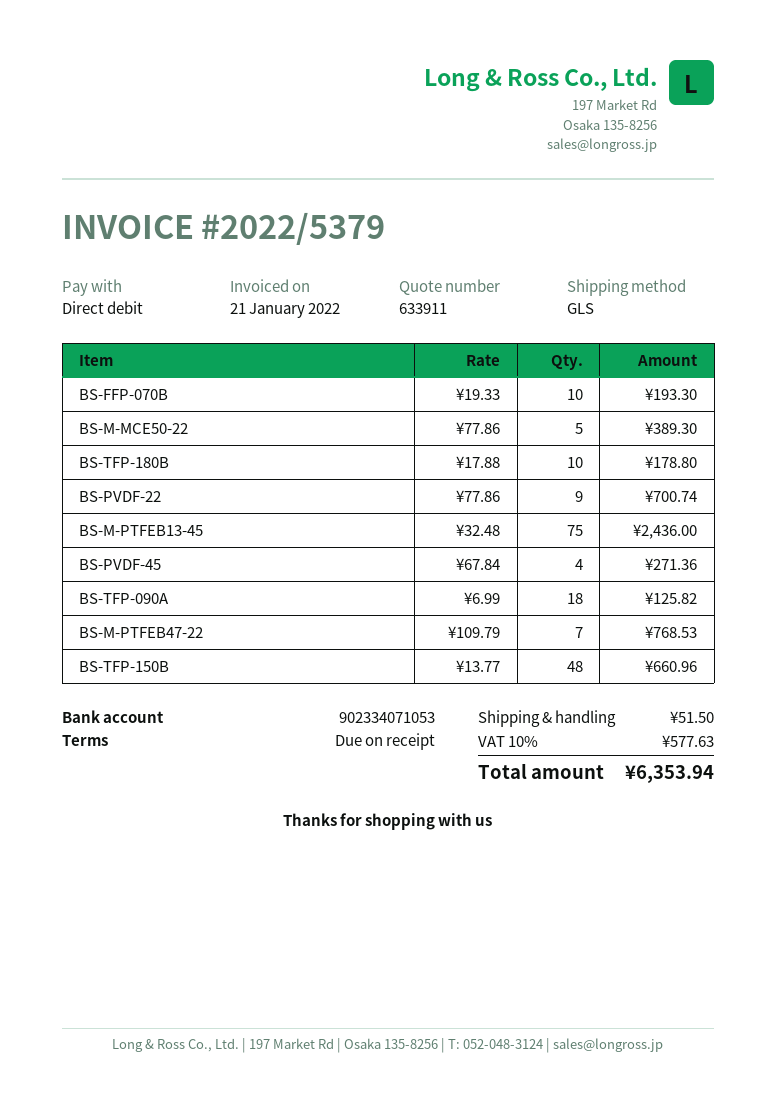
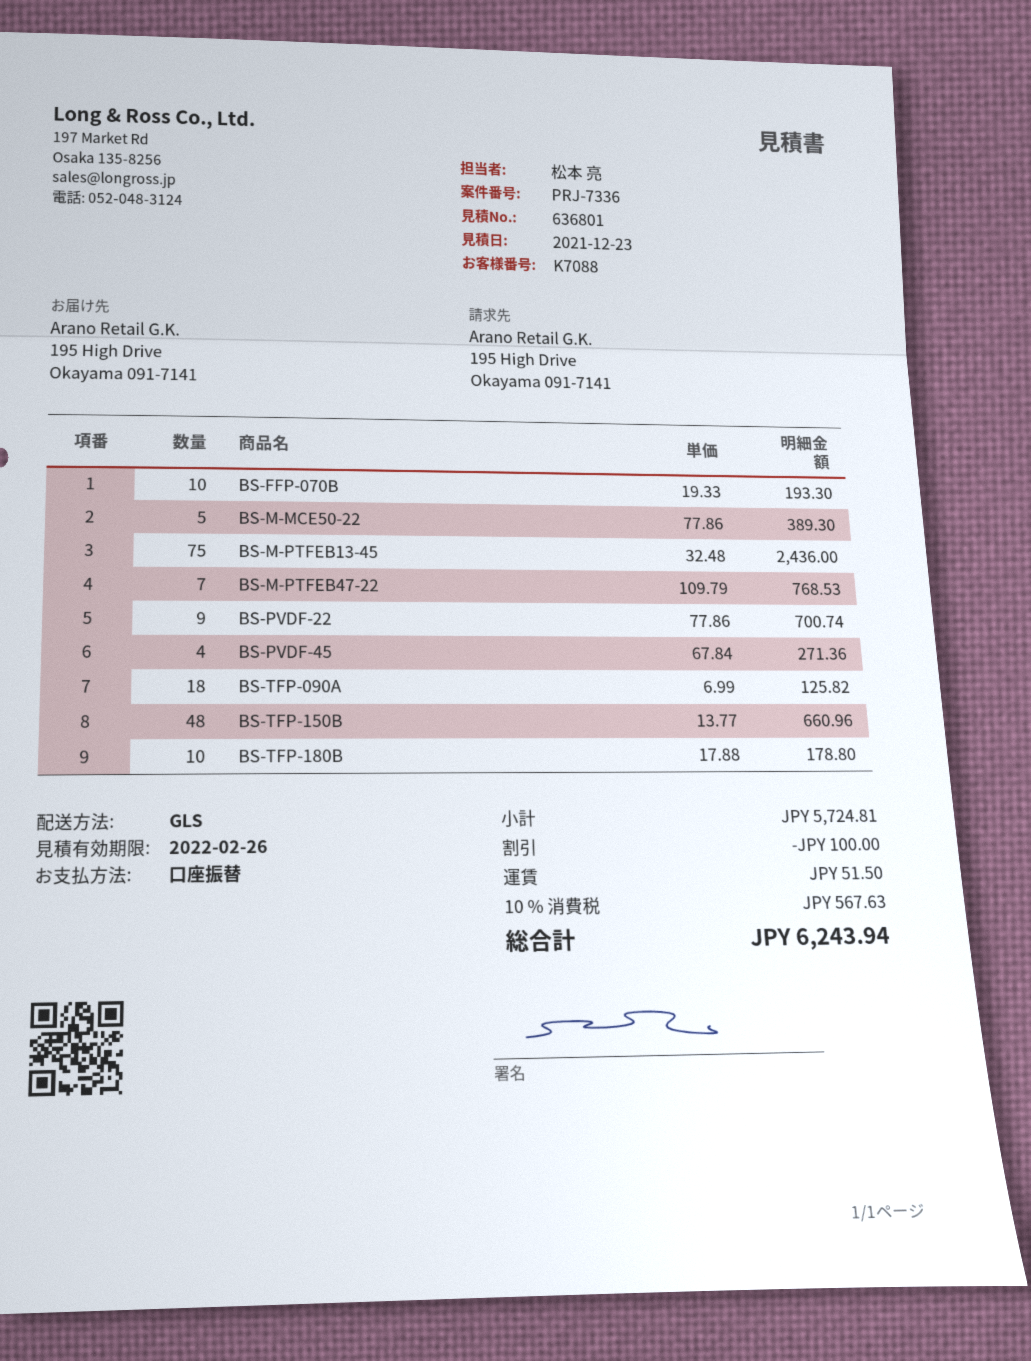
quote number: 633911 -> 636801
discount: none -> 100.00
tax: 10% = 577.63 -> 10% = 567.63
total: 6353.94 -> 6243.94

